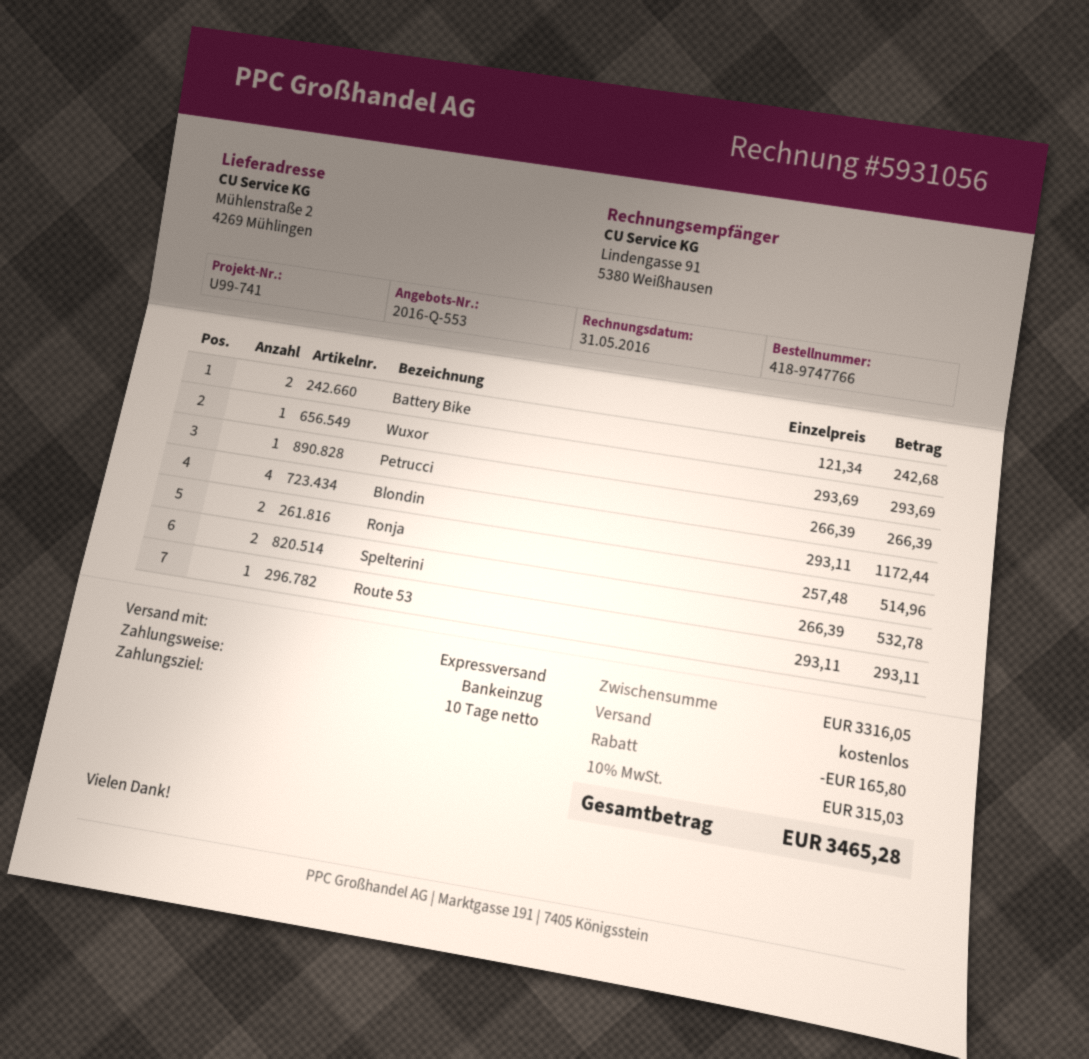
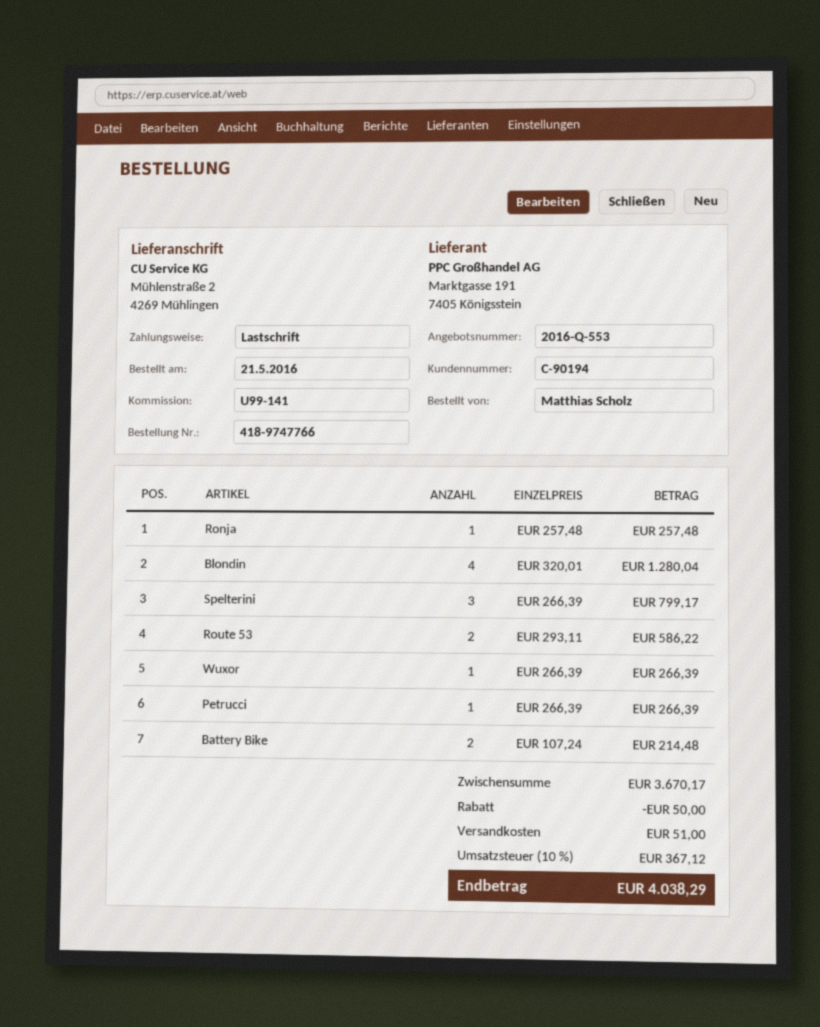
reference: U99-741 -> U99-141
Battery Bike: 2 x 121.34 = 242.68 -> 2 x 107.24 = 214.48
Wuxor: 1 x 293.69 = 293.69 -> 1 x 266.39 = 266.39
Blondin: 4 x 293.11 = 1172.44 -> 4 x 320.01 = 1280.04
Ronja: 2 x 257.48 = 514.96 -> 1 x 257.48 = 257.48
Spelterini: 2 x 266.39 = 532.78 -> 3 x 266.39 = 799.17
Route 53: 1 x 293.11 = 293.11 -> 2 x 293.11 = 586.22
subtotal: 3316.05 -> 3670.17
discount: 165.80 -> 50.00
shipping: 0.00 -> 51.00
tax: 10% = 315.03 -> 10% = 367.12
total: 3465.28 -> 4038.29

